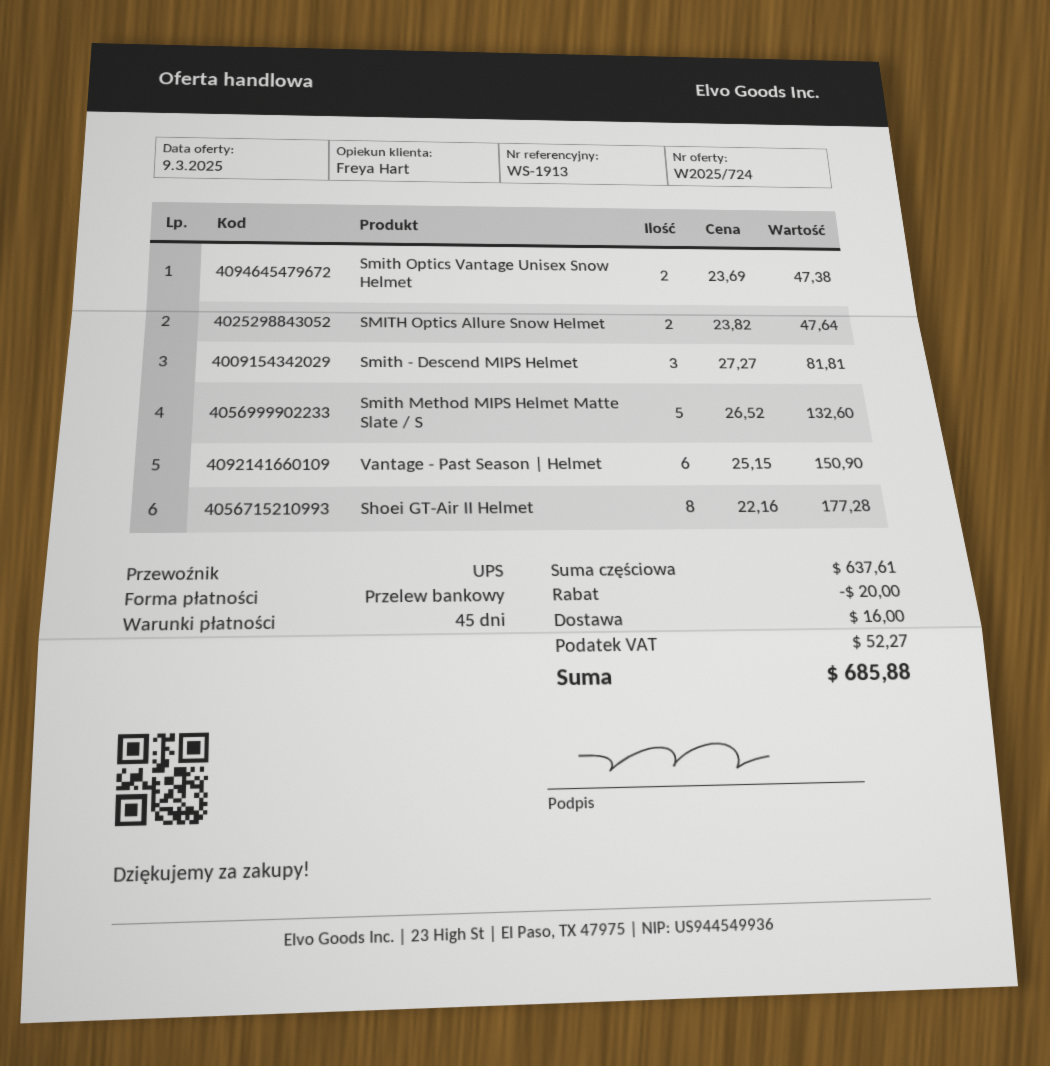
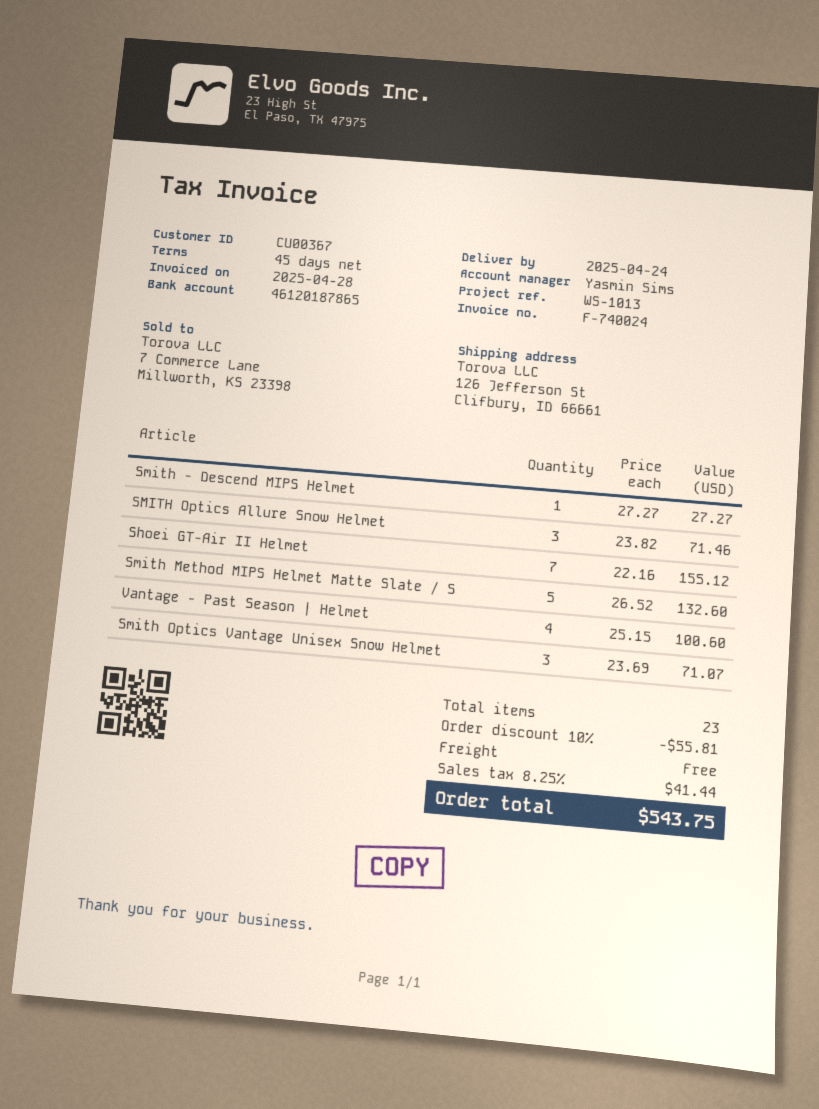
reference: WS-1913 -> WS-1013
sales rep: Freya Hart -> Yasmin Sims
Smith Optics Vantage Unisex Snow Helmet: 2 x 23.69 = 47.38 -> 3 x 23.69 = 71.07
SMITH Optics Allure Snow Helmet: 2 x 23.82 = 47.64 -> 3 x 23.82 = 71.46
Smith - Descend MIPS Helmet: 3 x 27.27 = 81.81 -> 1 x 27.27 = 27.27
Vantage - Past Season | Helmet: 6 x 25.15 = 150.90 -> 4 x 25.15 = 100.60
Shoei GT-Air II Helmet: 8 x 22.16 = 177.28 -> 7 x 22.16 = 155.12
discount: 20.00 -> 55.81
shipping: 16.00 -> 0.00
tax: 52.27 -> 41.44
total: 685.88 -> 543.75

